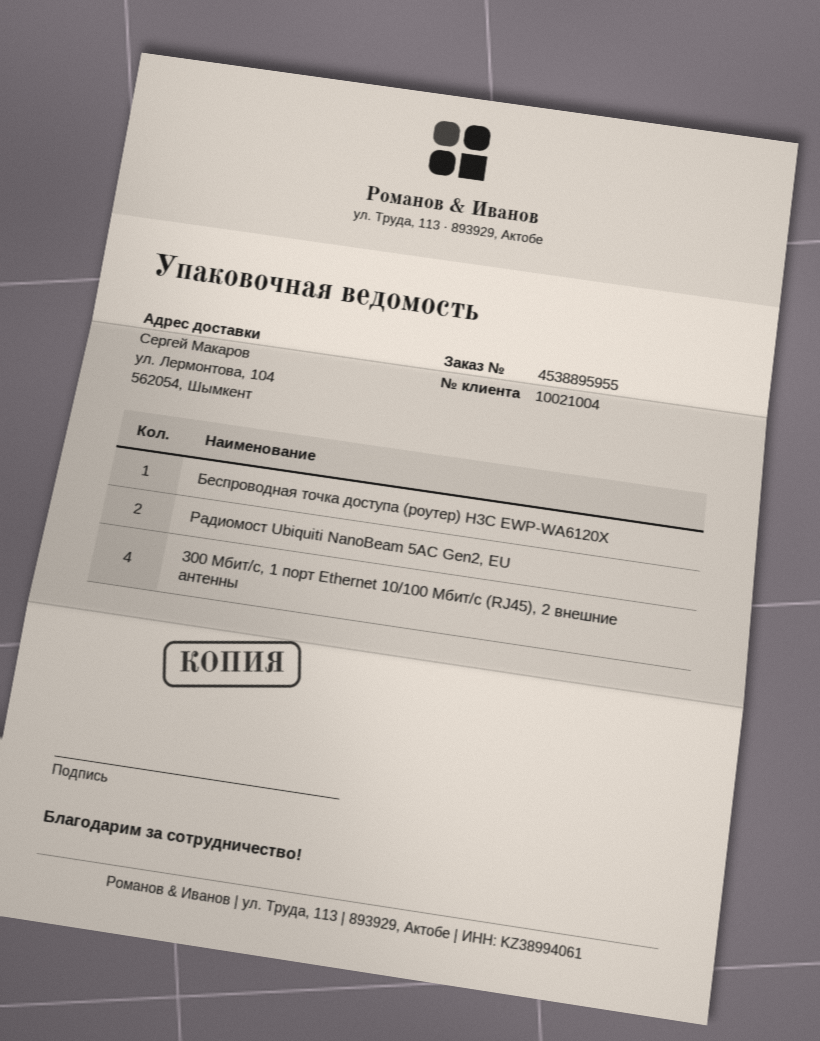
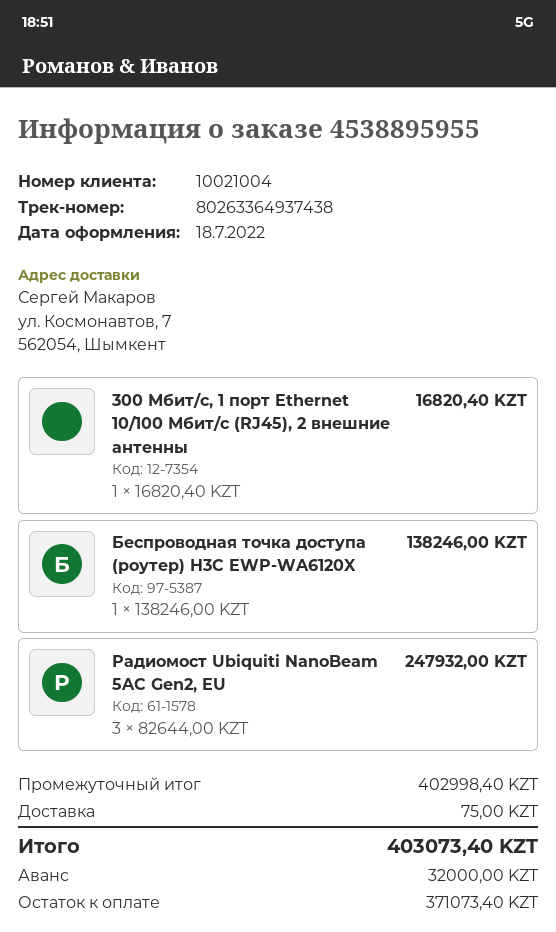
ship to: ул. Лермонтова, 104, 562054, Шымкент -> ул. Космонавтов, 7, 562054, Шымкент
Радиомост Ubiquiti NanoBeam 5AC Gen2, EU: 2 -> 3
300 Мбит/с, 1 порт Ethernet 10/100 Мбит/с (RJ45), 2 внешние антенны: 4 -> 1

